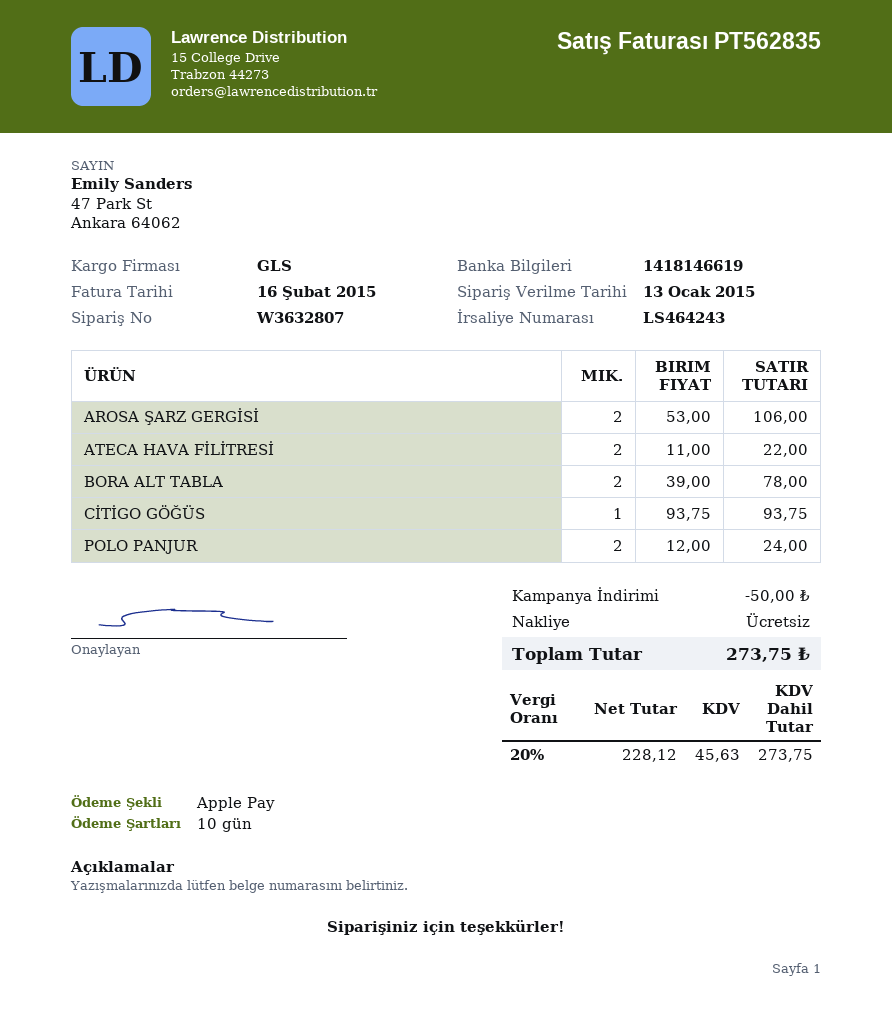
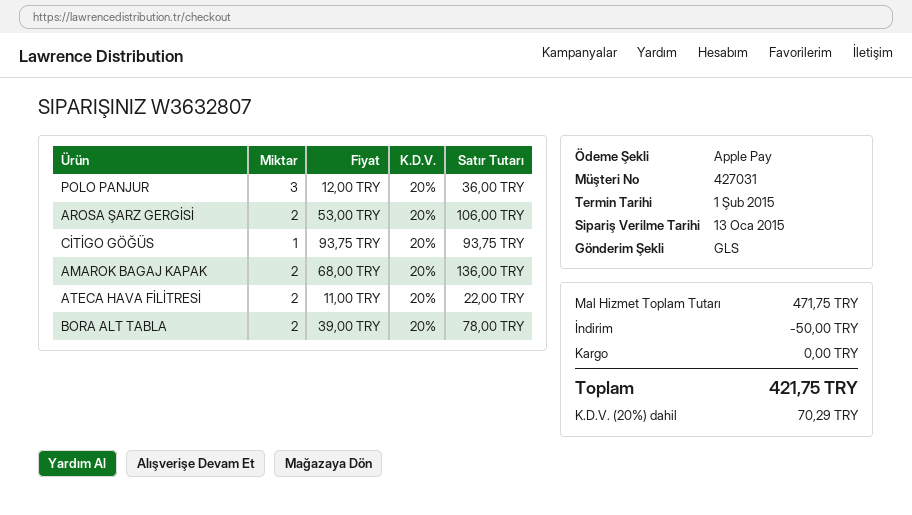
POLO PANJUR: 2 x 12.00 = 24.00 -> 3 x 12.00 = 36.00
AMAROK BAGAJ KAPAK: none -> 2 x 68.00 = 136.00
tax: 20% = 45.63 -> 20% = 70.29
total: 273.75 -> 421.75

